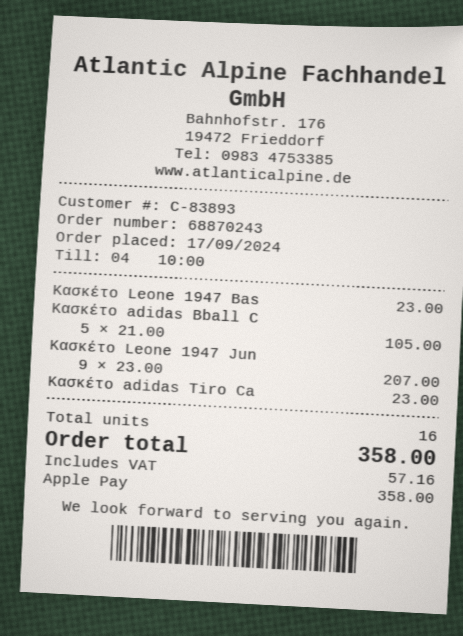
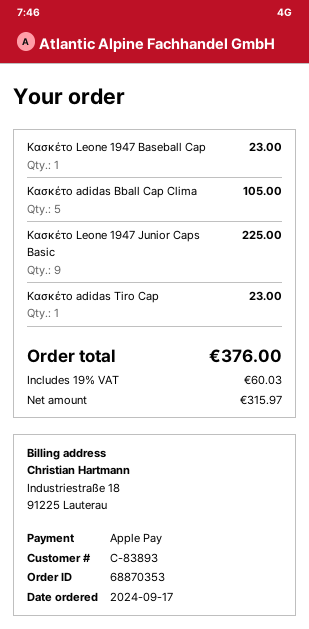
order number: 68870243 -> 68870353
Κασκέτο Leone 1947 Jun: 9 for 207.00 -> 9 for 225.00
tax: 57.16 -> 60.03
total: 358.00 -> 376.00

